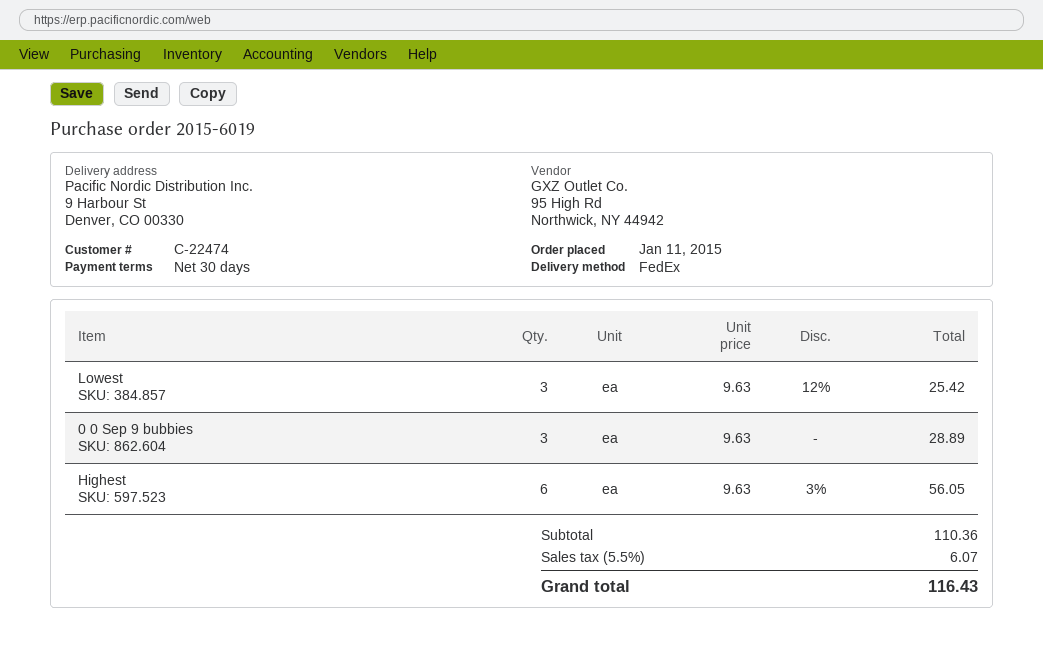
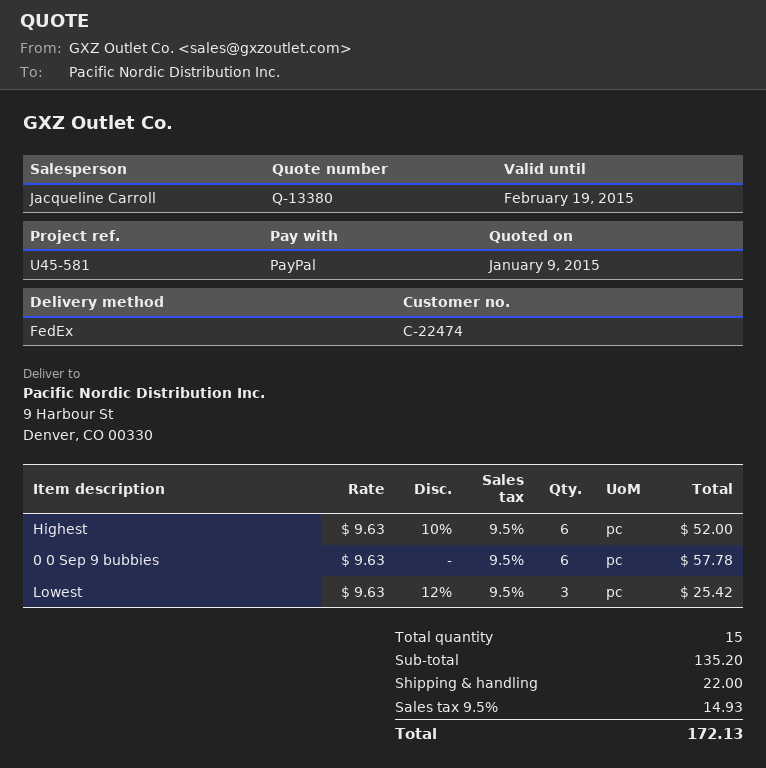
0 0 Sep 9 bubbies: 3 x 9.63 = 28.89 -> 6 x 9.63 = 57.78
Highest: 6 x 9.63 - 3% = 56.05 -> 6 x 9.63 - 10% = 52.00
subtotal: 110.36 -> 135.20
shipping: none -> 22.00
tax: 5.5% = 6.07 -> 9.5% = 14.93
total: 116.43 -> 172.13

